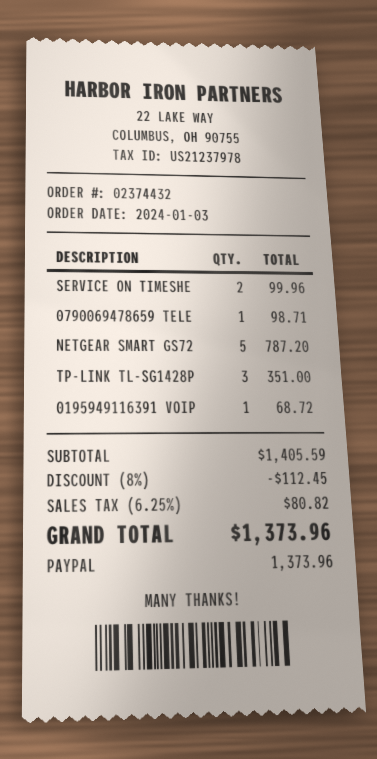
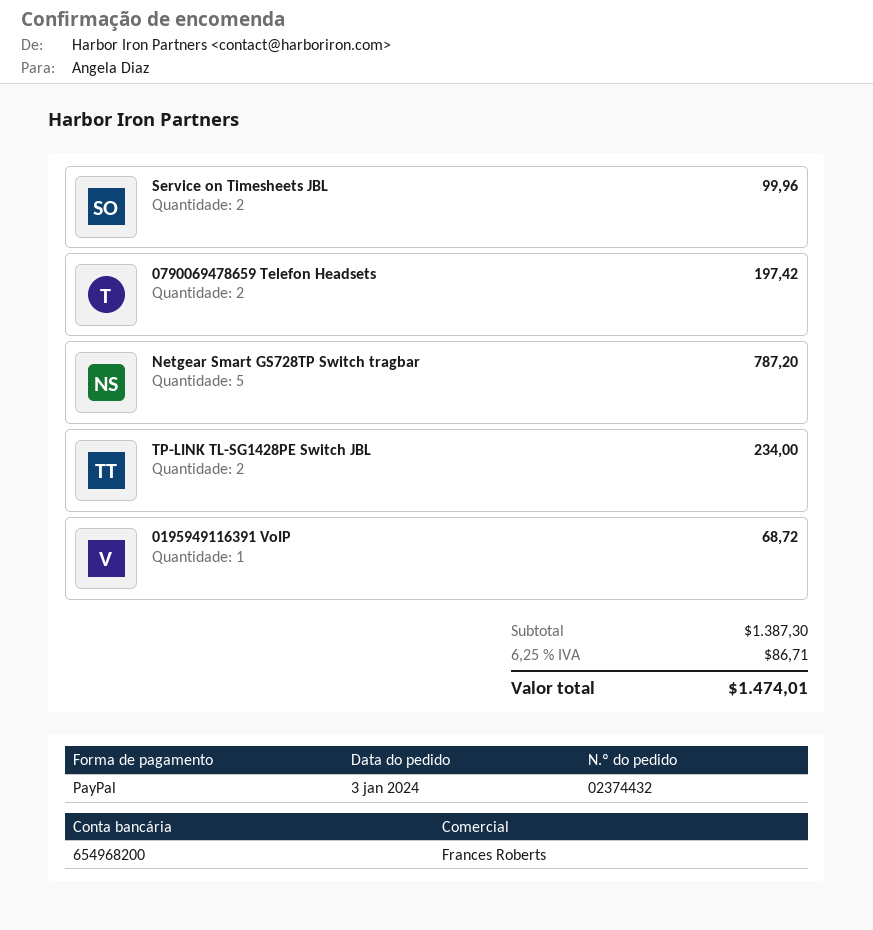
0790069478659 TELE: 1 for 98.71 -> 2 for 197.42
TP-LINK TL-SG1428P: 3 for 351.00 -> 2 for 234.00
subtotal: 1405.59 -> 1387.30
discount: 8% = 112.45 -> none
tax: 6.25% = 80.82 -> 6.25% = 86.71
total: 1373.96 -> 1474.01

